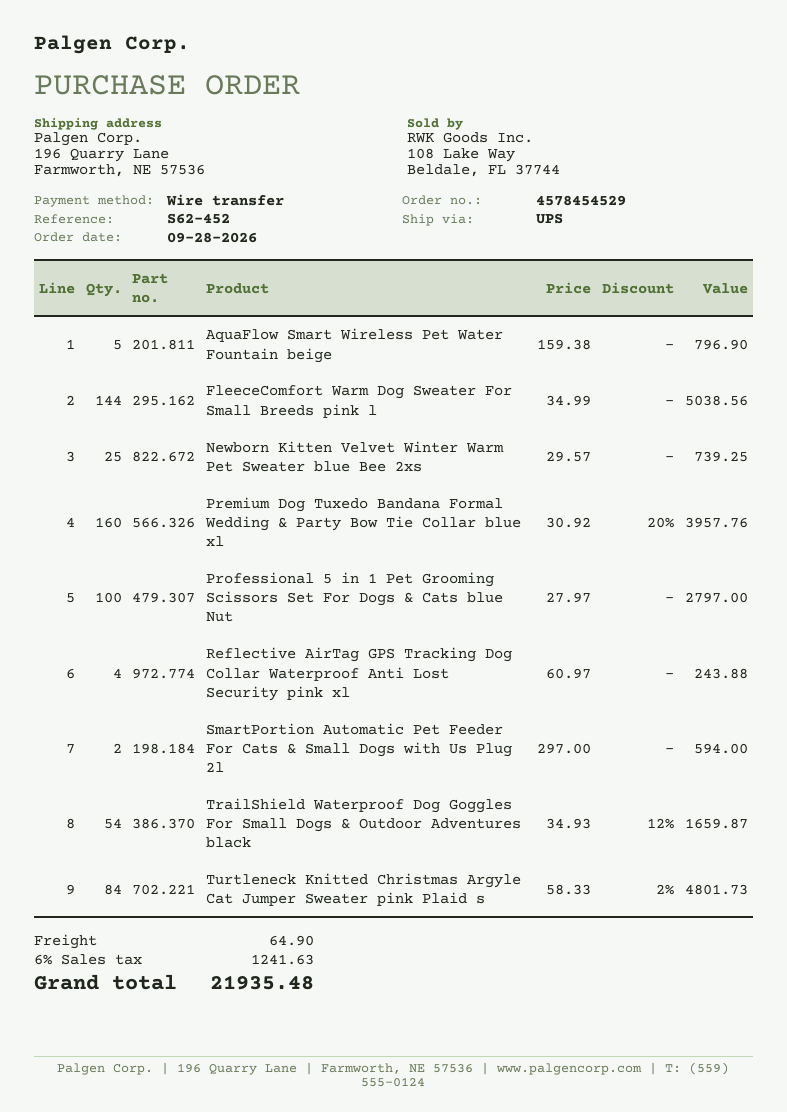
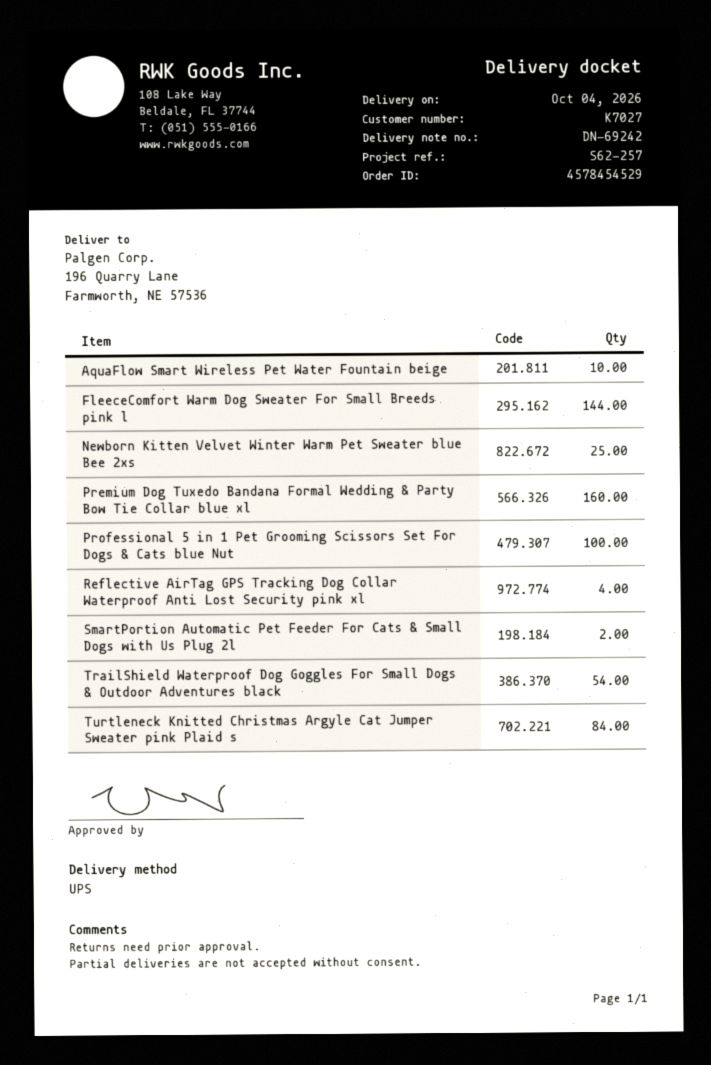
reference: S62-452 -> S62-257
AquaFlow Smart Wireless Pet Water Fountain beige: 5 -> 10

